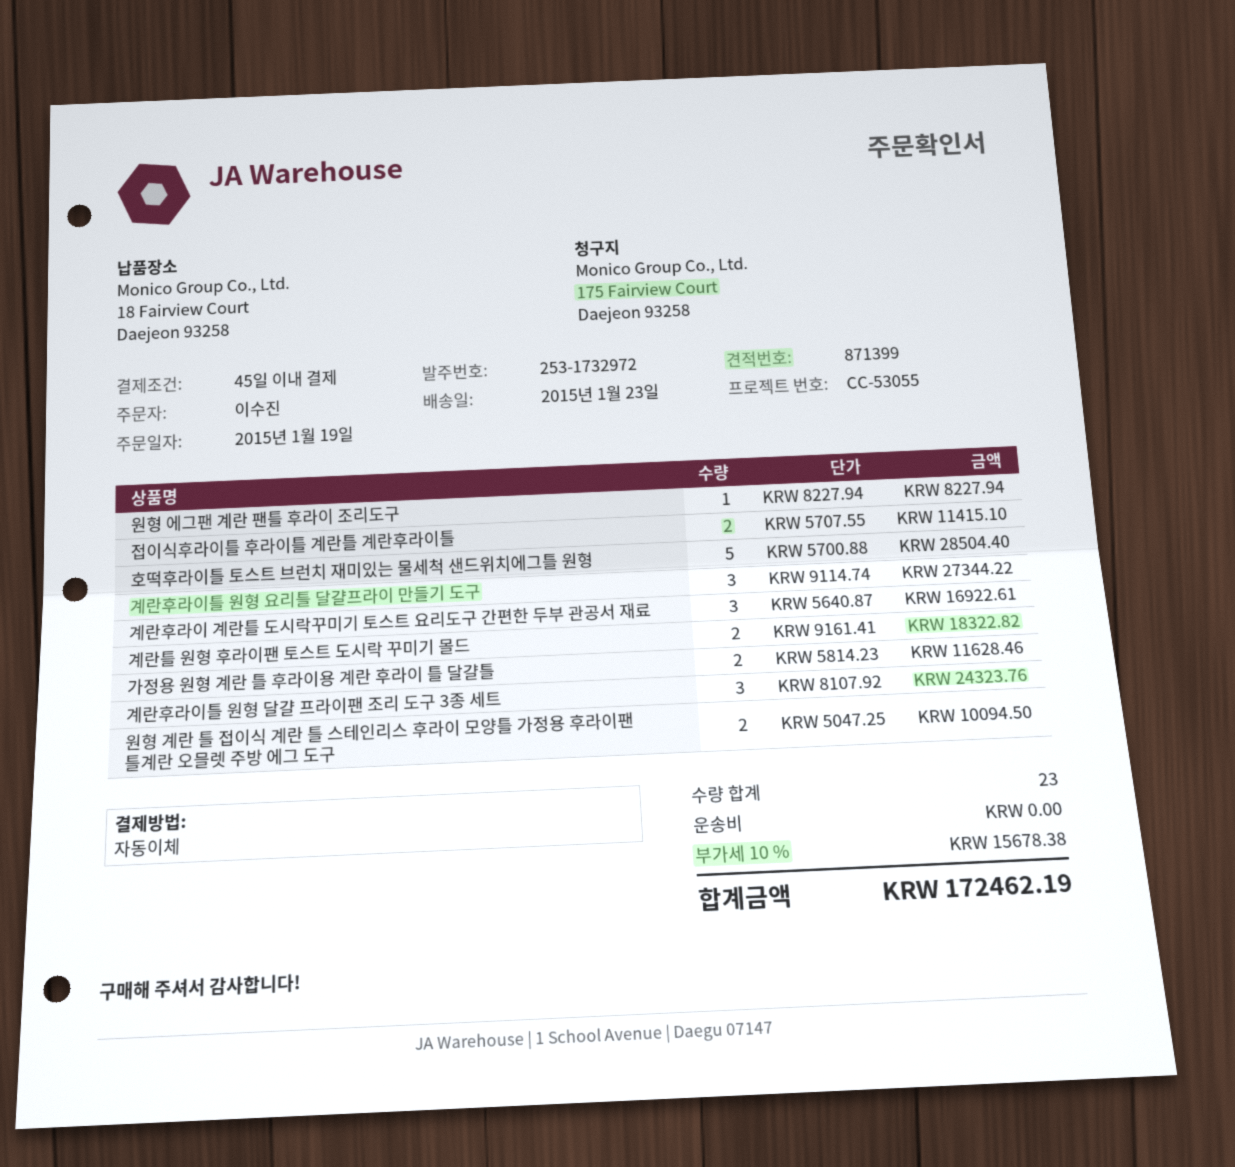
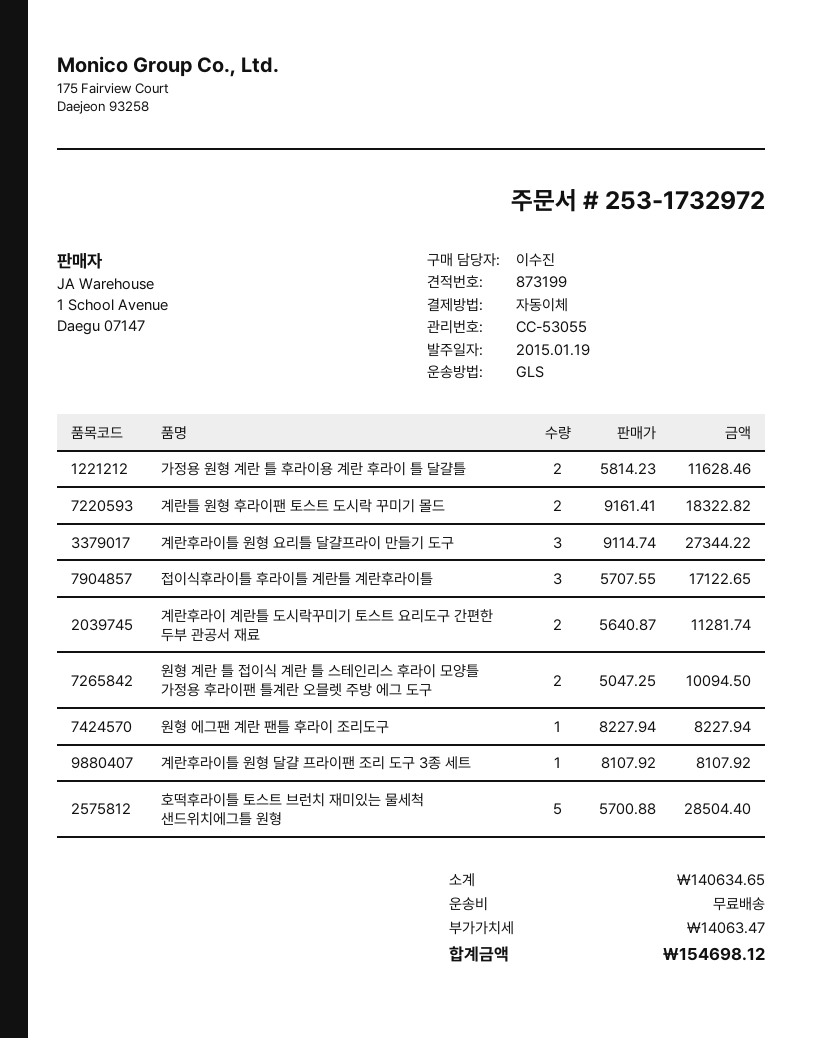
quote number: 871399 -> 873199
접이식후라이틀 후라이틀 계란틀 계란후라이틀: 2 x 5707.55 = 11415.10 -> 3 x 5707.55 = 17122.65
계란후라이 계란틀 도시락꾸미기 토스트 요리도구 간편한 두부 관공서 재료: 3 x 5640.87 = 16922.61 -> 2 x 5640.87 = 11281.74
계란후라이틀 원형 달걀 프라이팬 조리 도구 3종 세트: 3 x 8107.92 = 24323.76 -> 1 x 8107.92 = 8107.92
tax: 15678.38 -> 14063.47
total: 172462.19 -> 154698.12

